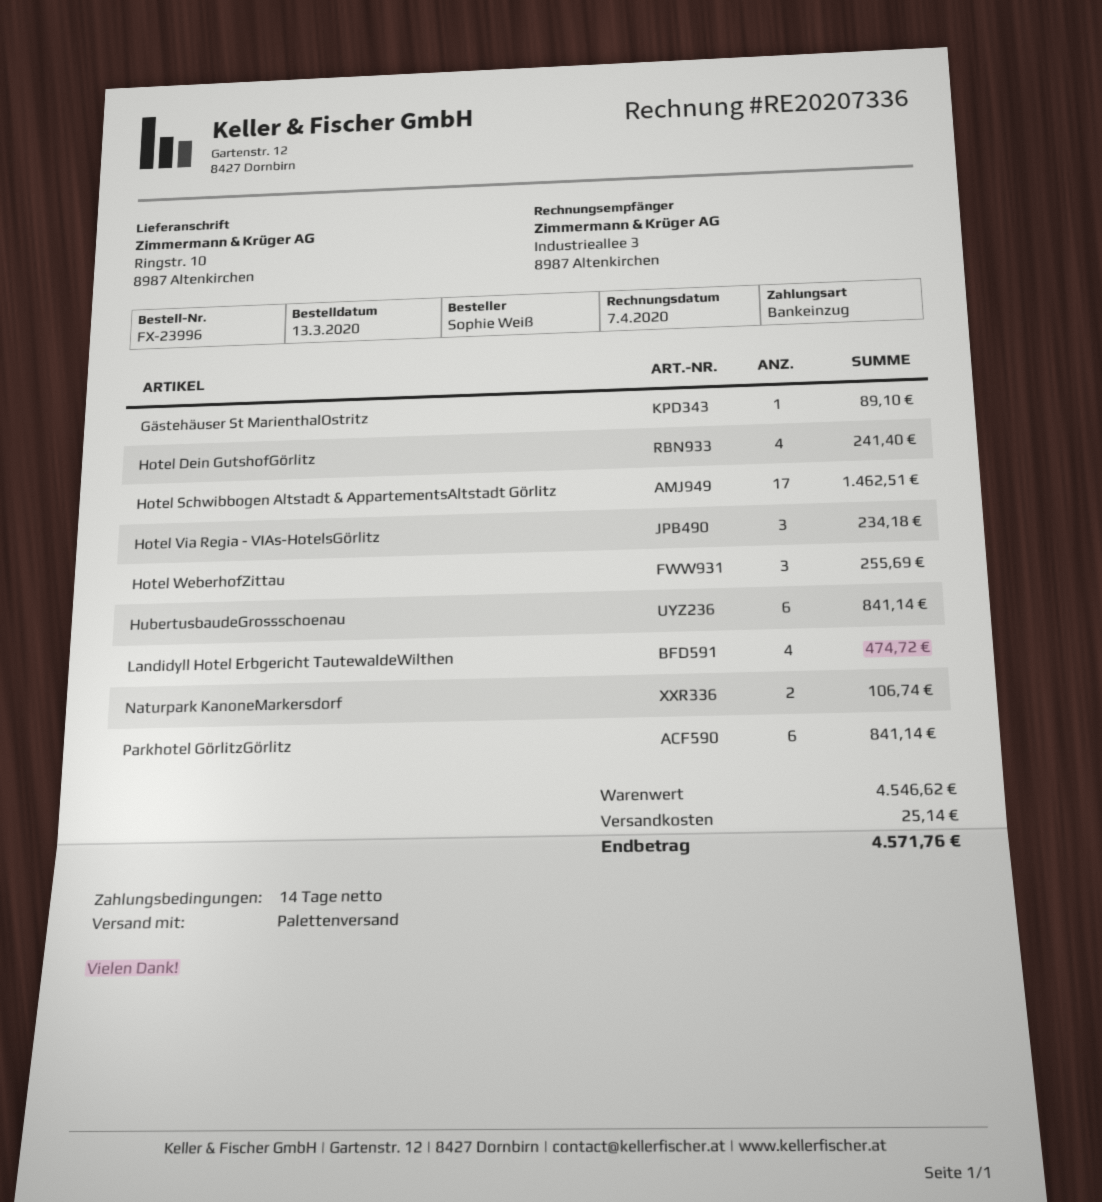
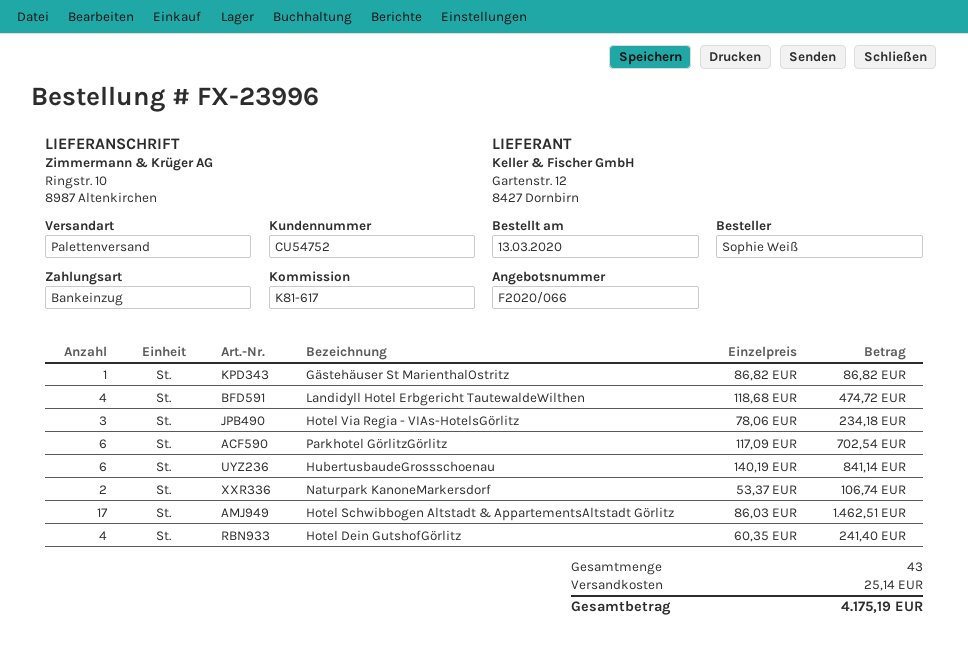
Gästehäuser St MarienthalOstritz: 1 for 89.10 -> 1 for 86.82
Hotel WeberhofZittau: 3 for 255.69 -> none
Parkhotel GörlitzGörlitz: 6 for 841.14 -> 6 for 702.54
total: 4571.76 -> 4175.19

